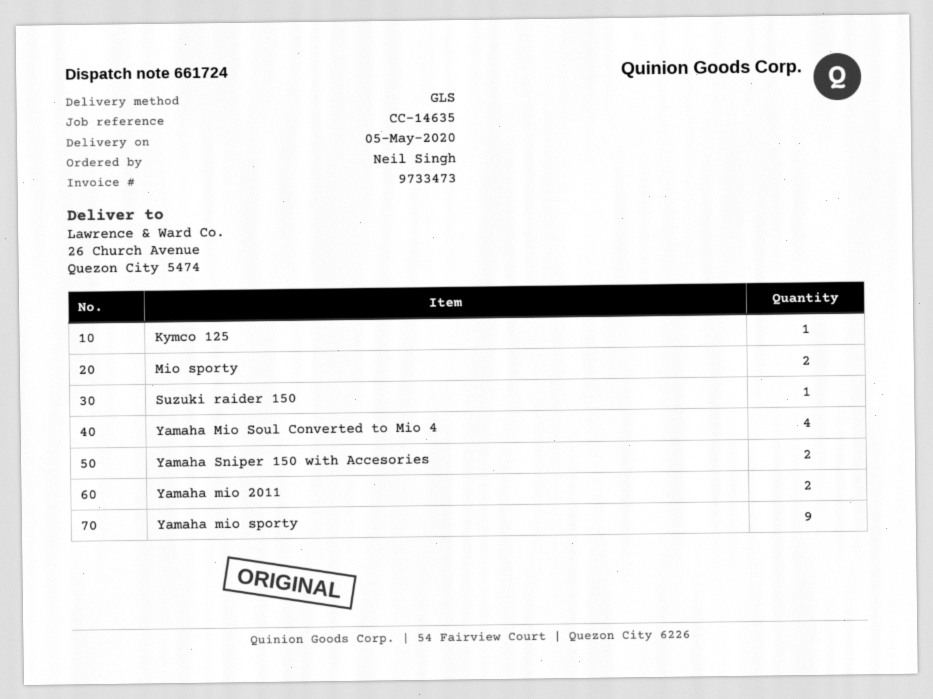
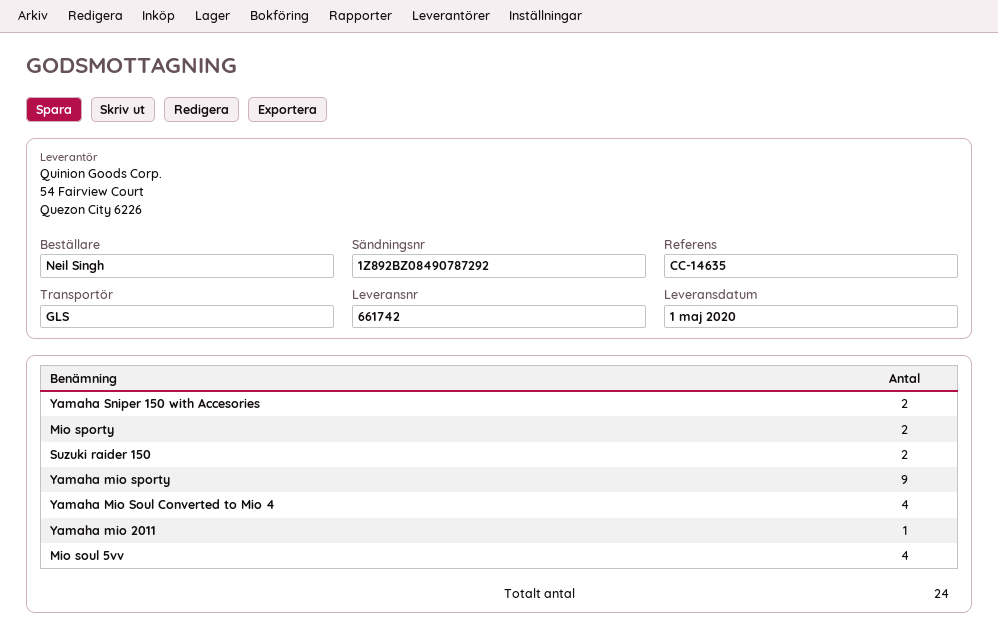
delivery note number: 661724 -> 661742
delivery date: 2020-05-05 -> 2020-05-01
Kymco 125: 1 -> none
Suzuki raider 150: 1 -> 2
Yamaha mio 2011: 2 -> 1
Mio soul 5vv: none -> 4

